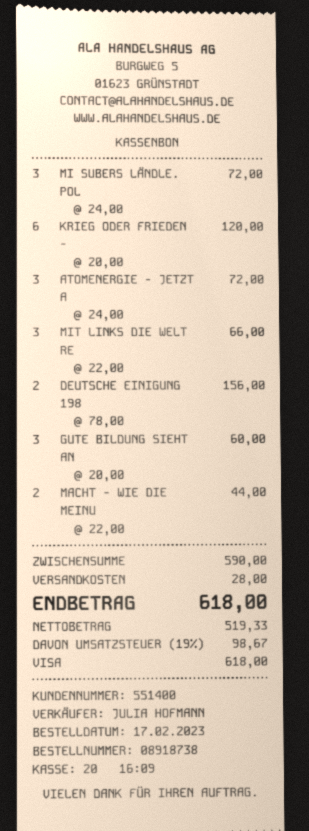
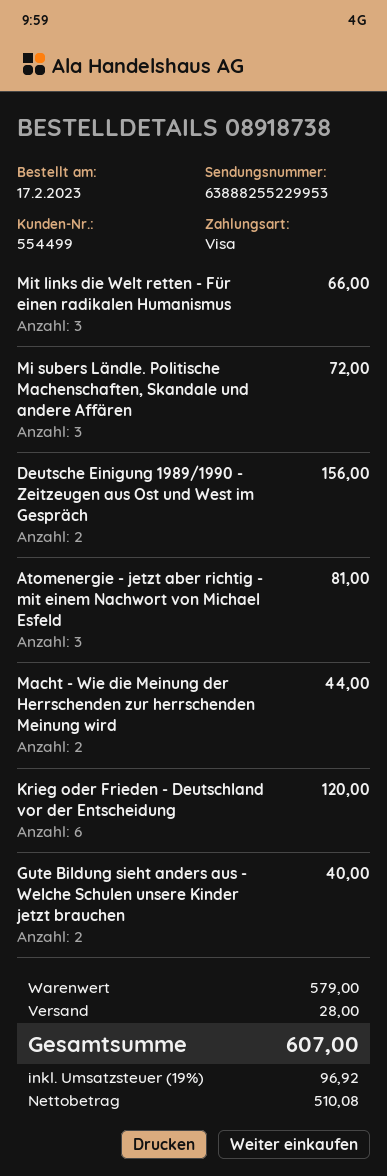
customer number: 551400 -> 554499
ATOMENERGIE - JETZT A: 3 for 72.00 -> 3 for 81.00
GUTE BILDUNG SIEHT AN: 3 for 60.00 -> 2 for 40.00
subtotal: 590.00 -> 579.00
net: 519.33 -> 510.08
tax: 19% = 98.67 -> 19% = 96.92
total: 618.00 -> 607.00

